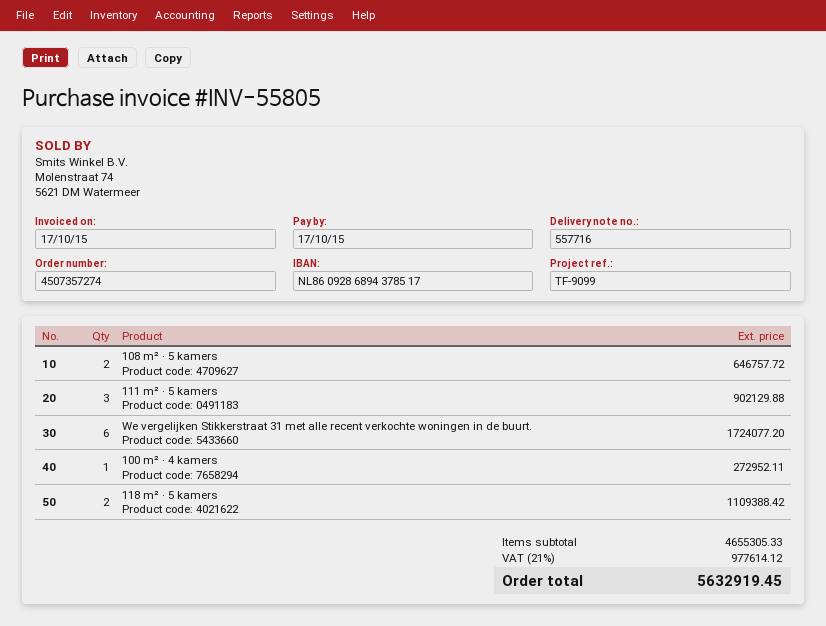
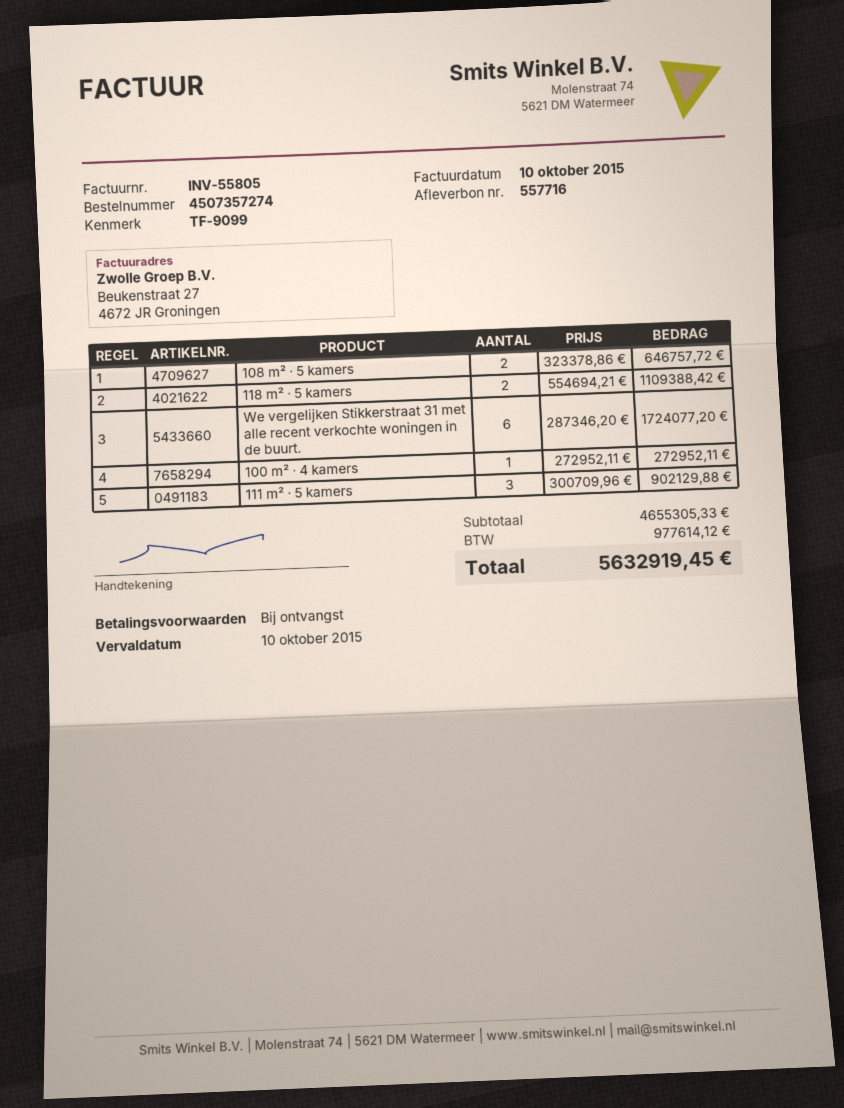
invoice date: 2015-10-17 -> 2015-10-10
due date: 2015-10-17 -> 2015-10-10

